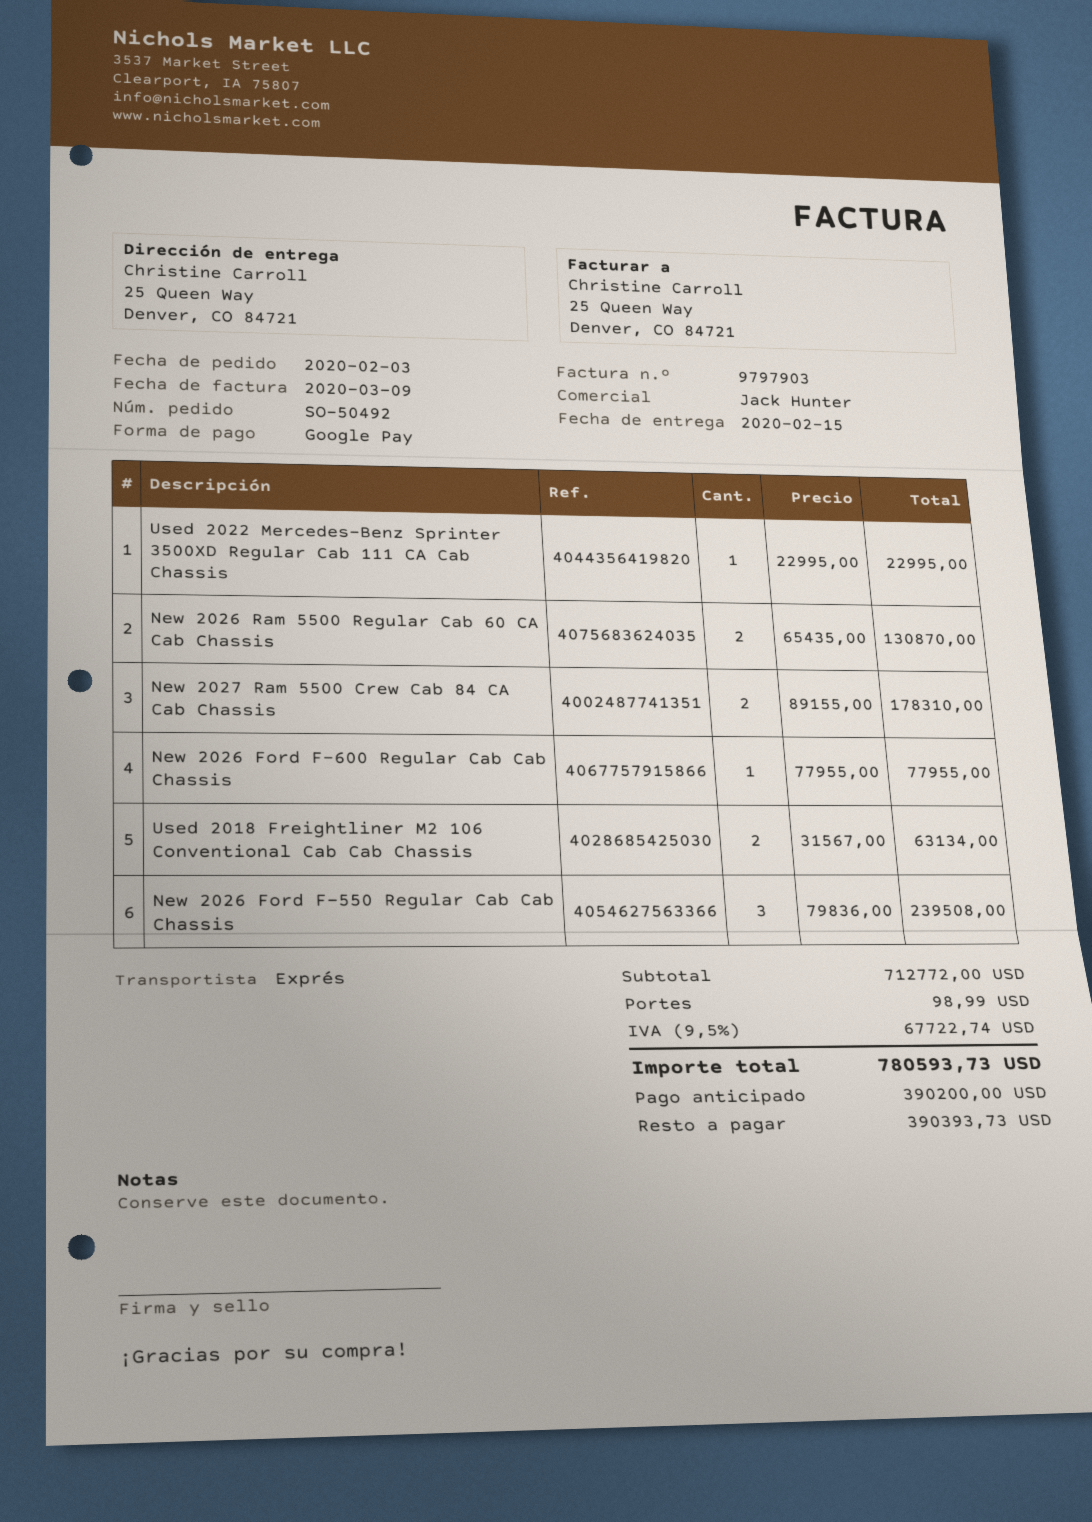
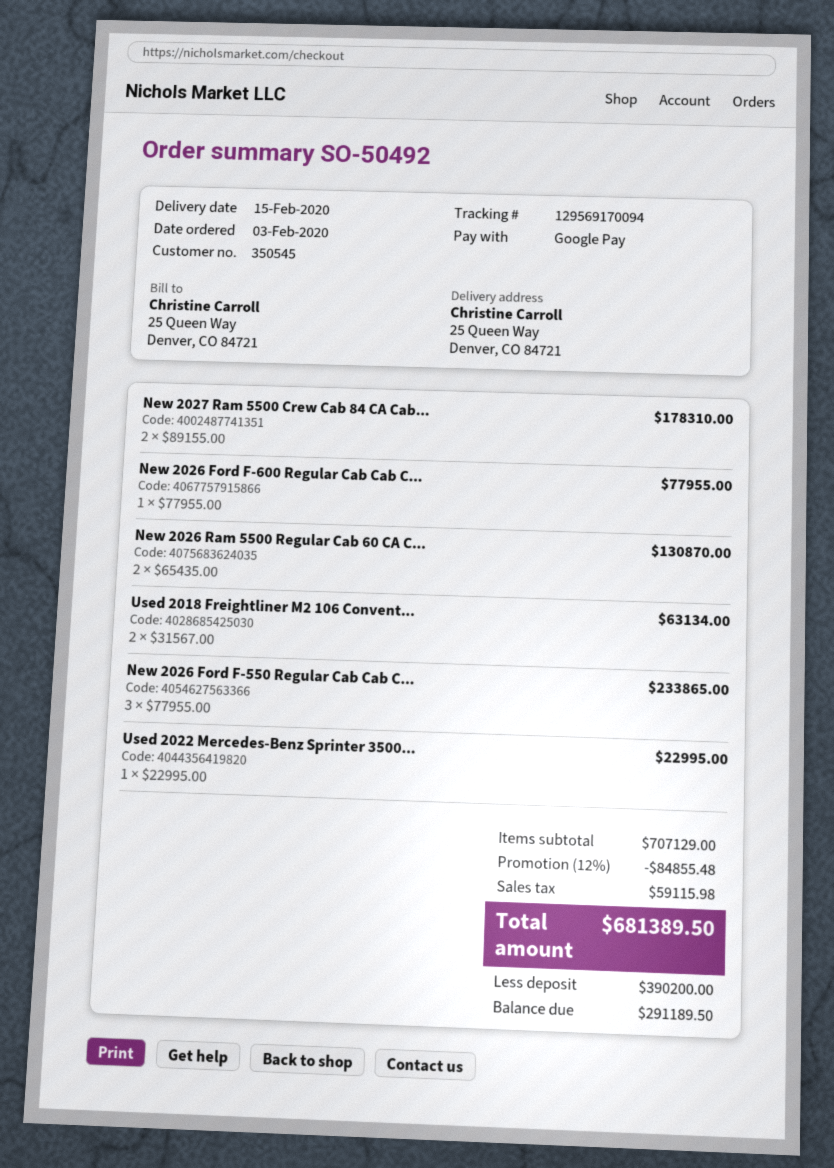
New 2026 Ford F-550 Regular Cab Cab Chassis: 3 x 79836.00 = 239508.00 -> 3 x 77955.00 = 233865.00
subtotal: 712772.00 -> 707129.00
discount: none -> 12% = 84855.48
shipping: 98.99 -> none
tax: 67722.74 -> 59115.98
total: 780593.73 -> 681389.50
balance: 390393.73 -> 291189.50

